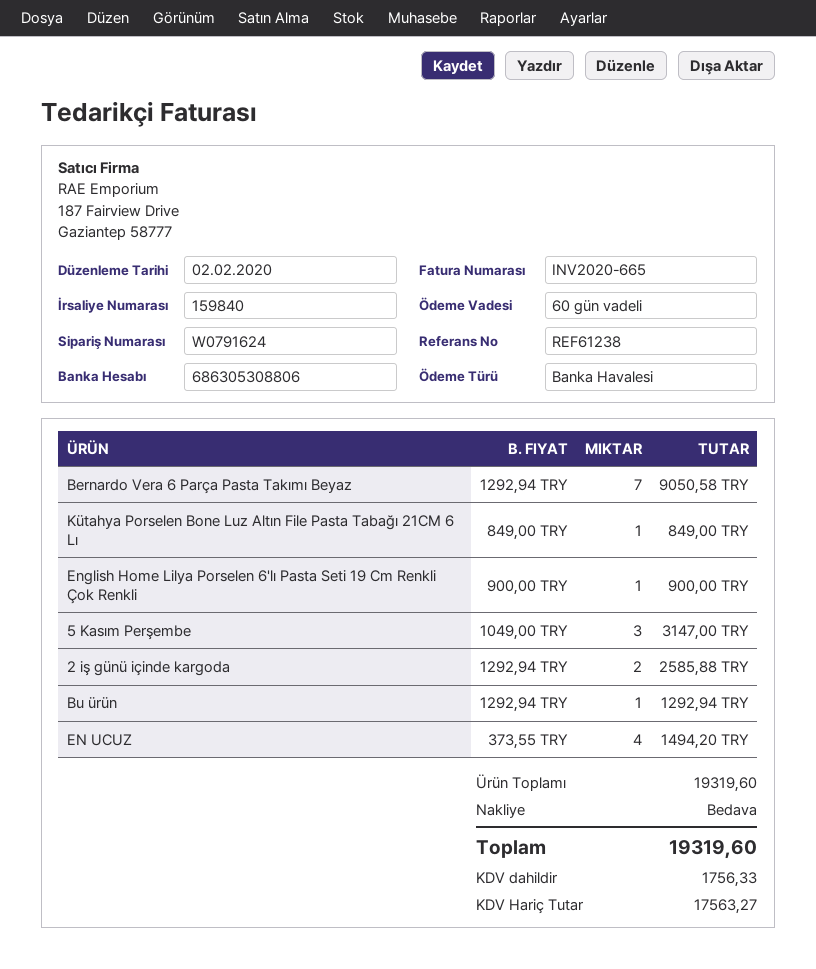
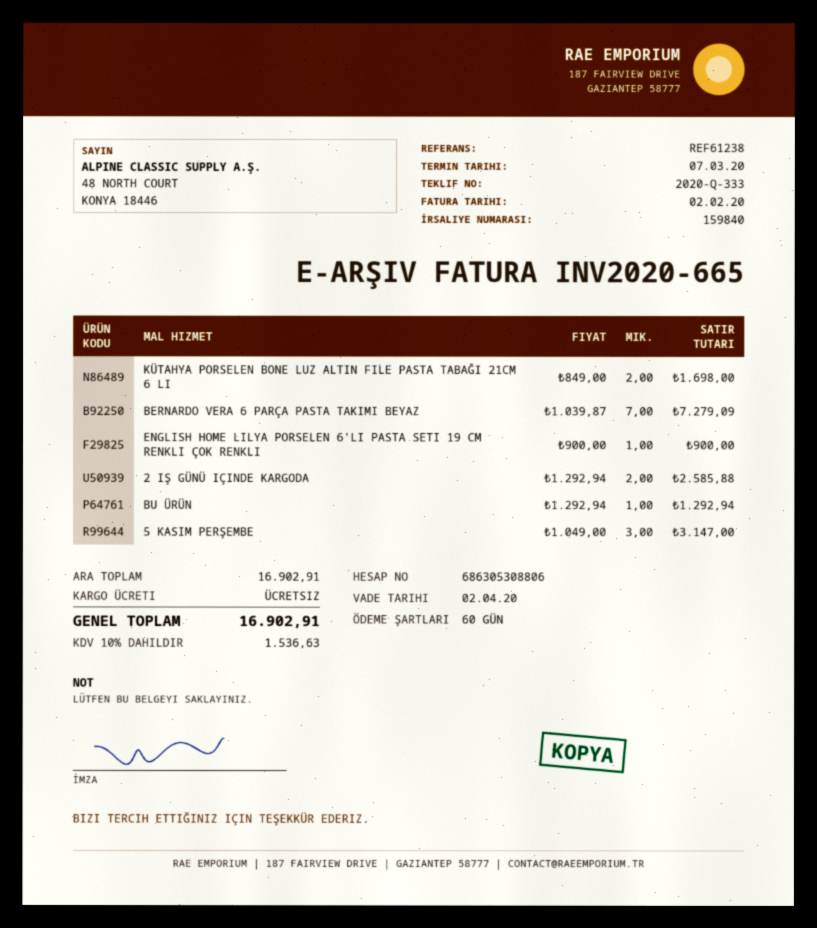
Bernardo Vera 6 Parça Pasta Takımı Beyaz: 7 x 1292.94 = 9050.58 -> 7 x 1039.87 = 7279.09
Kütahya Porselen Bone Luz Altın File Pasta Tabağı 21CM 6 Lı: 1 x 849.00 = 849.00 -> 2 x 849.00 = 1698.00
EN UCUZ: 4 x 373.55 = 1494.20 -> none
subtotal: 19319.60 -> 16902.91
tax: 1756.33 -> 1536.63
total: 19319.60 -> 16902.91

